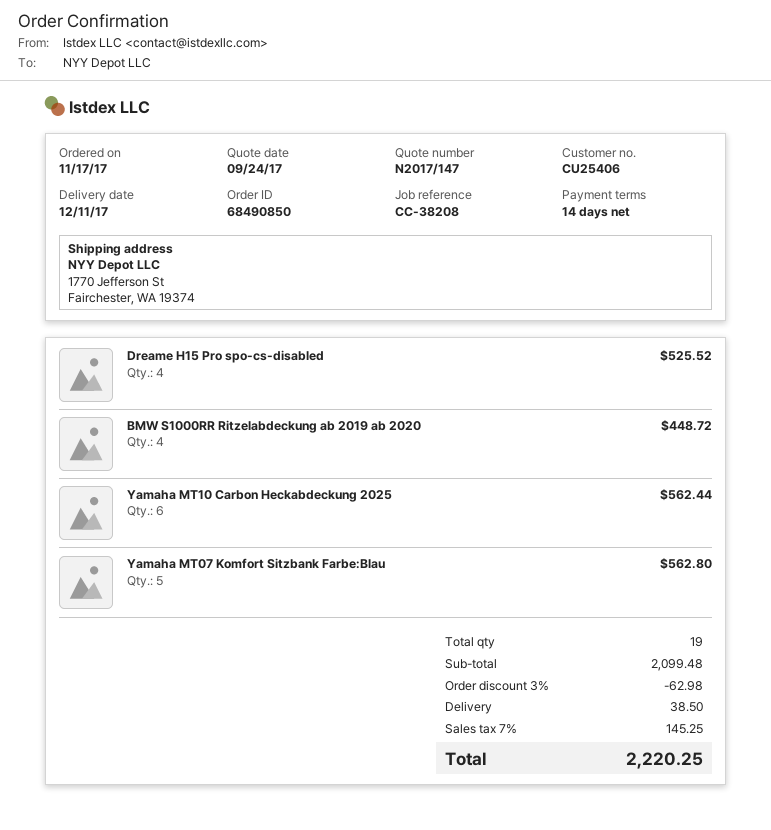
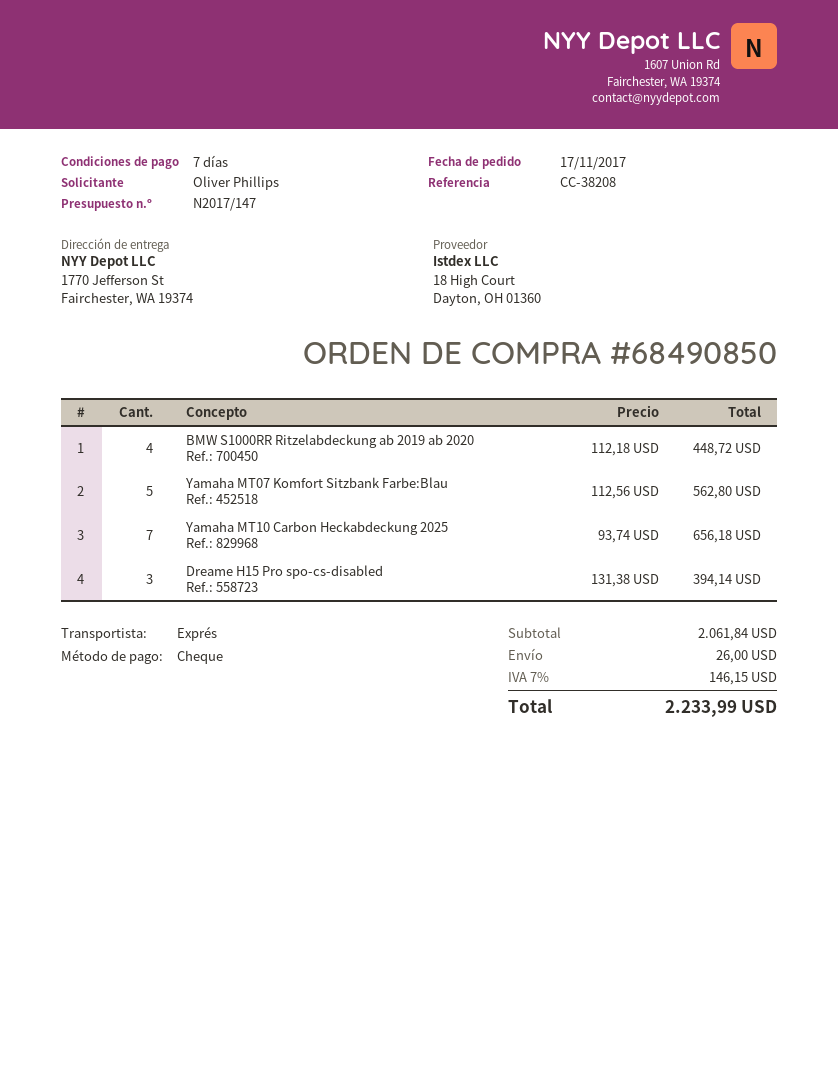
payment terms: 14 days -> 7 days
Dreame H15 Pro spo-cs-disabled: 4 for 525.52 -> 3 for 394.14
Yamaha MT10 Carbon Heckabdeckung 2025: 6 for 562.44 -> 7 for 656.18
subtotal: 2099.48 -> 2061.84
discount: 3% = 62.98 -> none
shipping: 38.50 -> 26.00
tax: 7% = 145.25 -> 7% = 146.15
total: 2220.25 -> 2233.99

